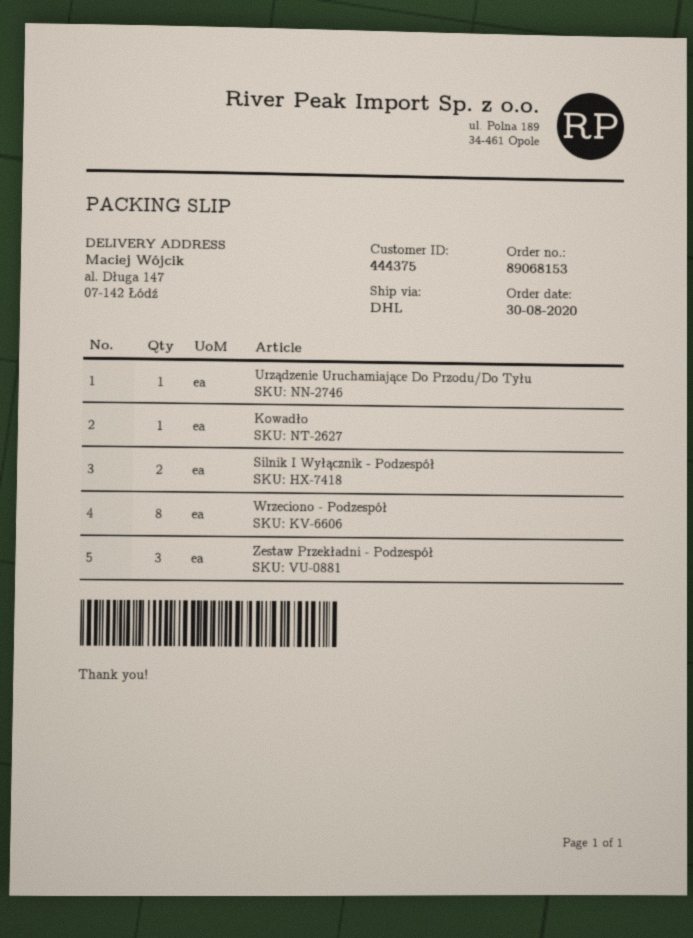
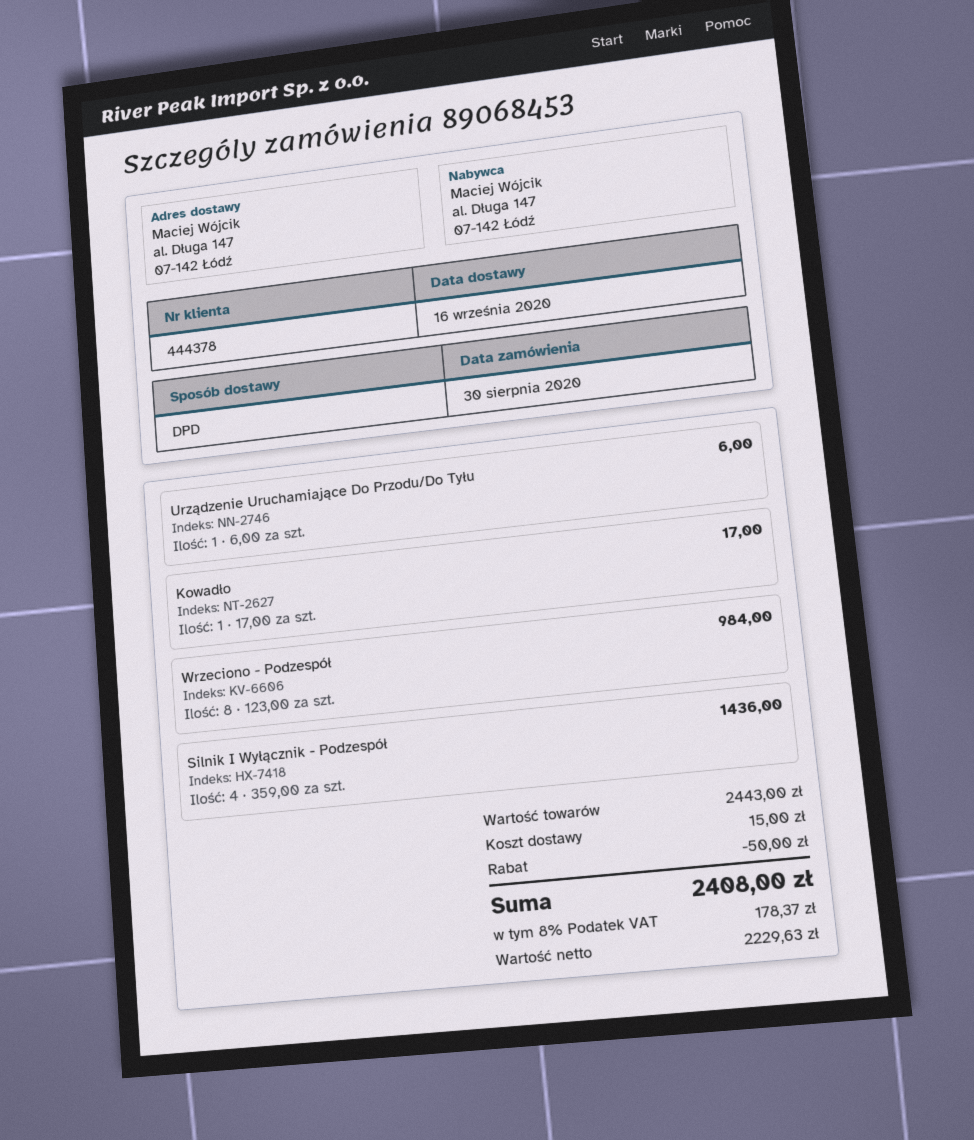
order number: 89068153 -> 89068453
customer number: 444375 -> 444378
shipping method: DHL -> DPD
Silnik I Wyłącznik - Podzespół: 2 -> 4
Zestaw Przekładni - Podzespół: 3 -> none

